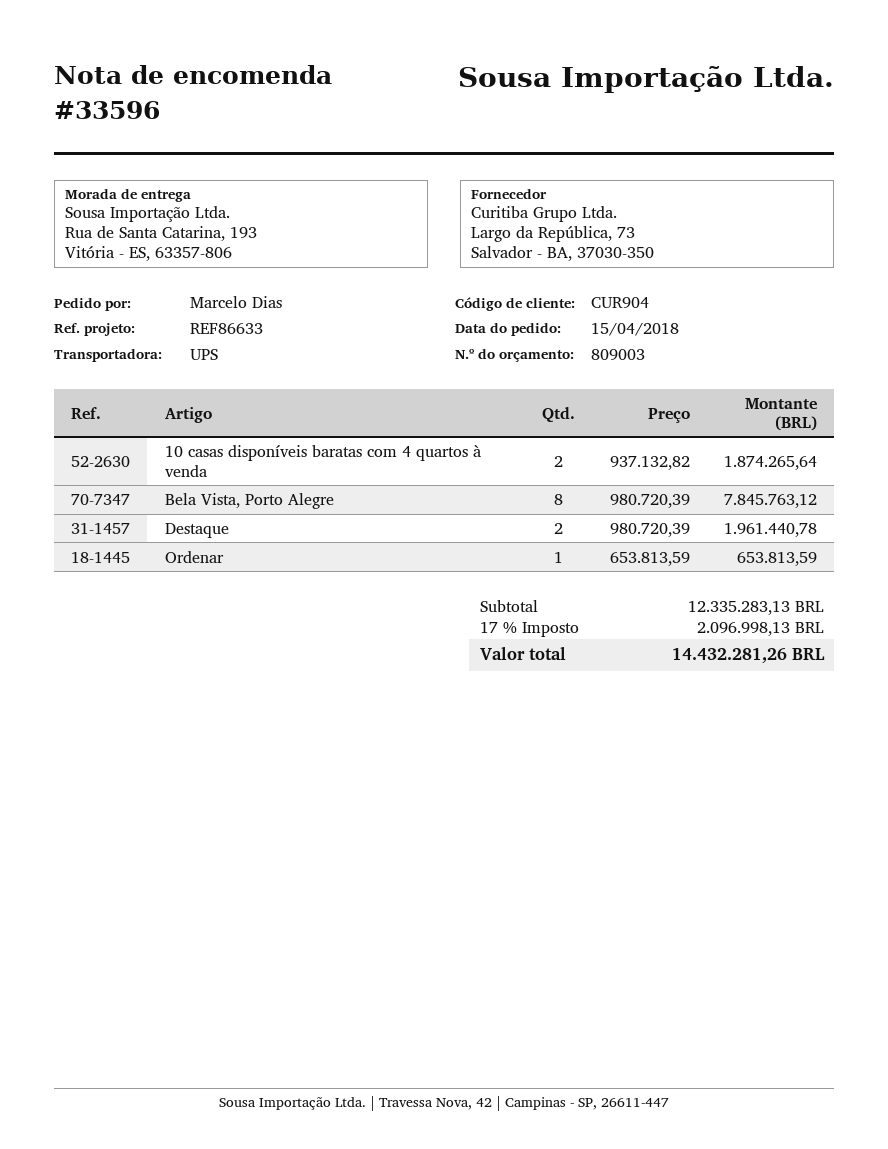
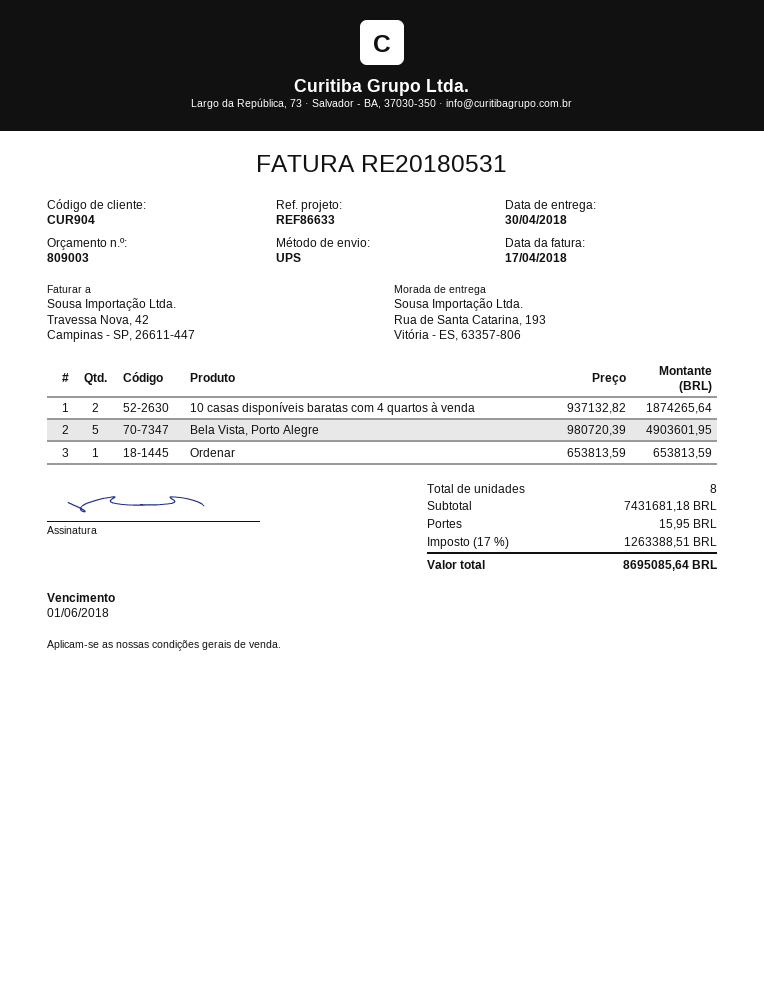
Bela Vista, Porto Alegre: 8 x 980720.39 = 7845763.12 -> 5 x 980720.39 = 4903601.95
Destaque: 2 x 980720.39 = 1961440.78 -> none
subtotal: 12335283.13 -> 7431681.18
shipping: none -> 15.95
tax: 17% = 2096998.13 -> 17% = 1263388.51
total: 14432281.26 -> 8695085.64

